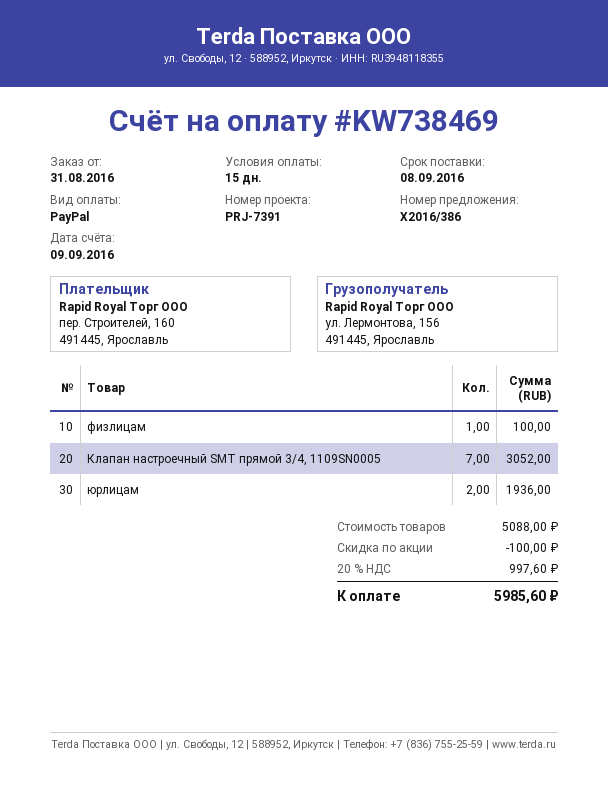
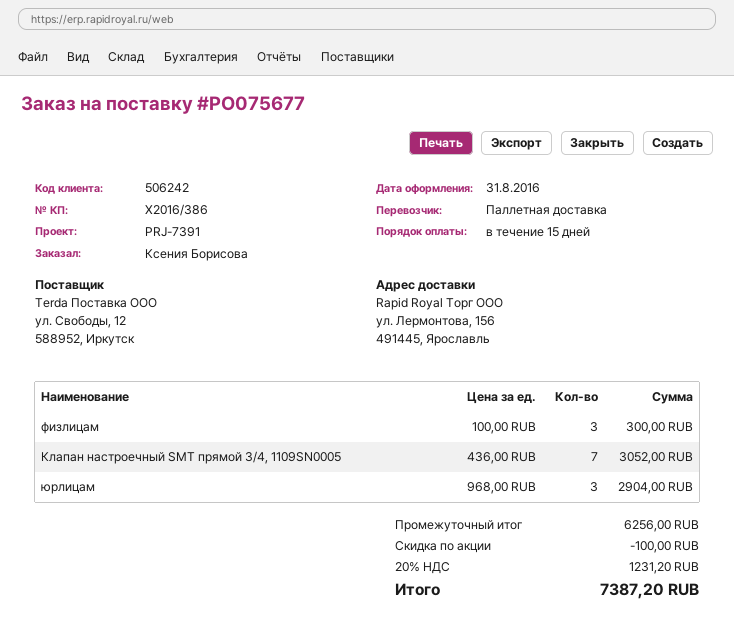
физлицам: 1 for 100.00 -> 3 for 300.00
юрлицам: 2 for 1936.00 -> 3 for 2904.00
subtotal: 5088.00 -> 6256.00
tax: 20% = 997.60 -> 20% = 1231.20
total: 5985.60 -> 7387.20

